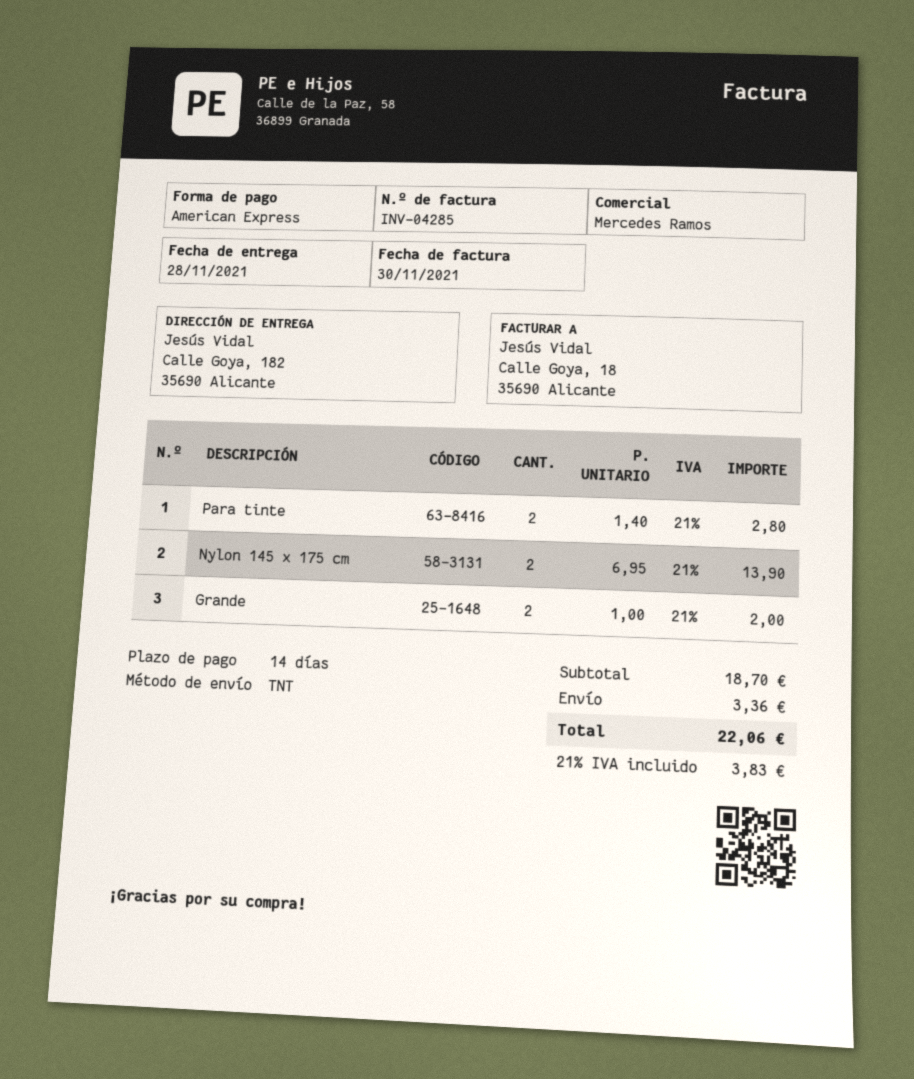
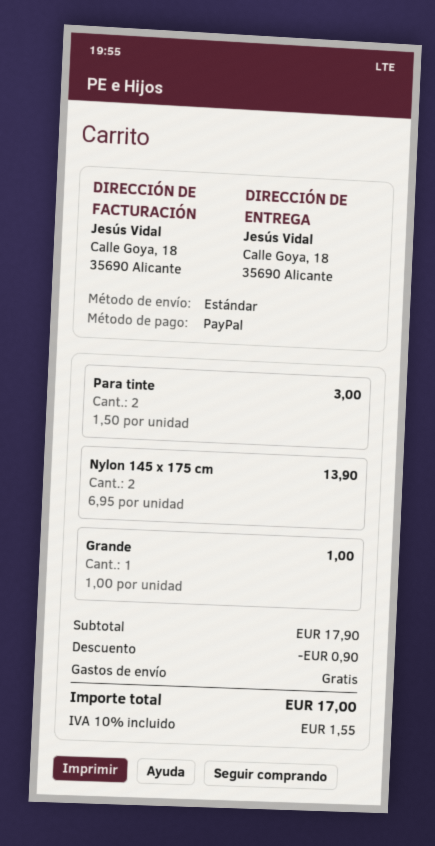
payment method: American Express -> PayPal
shipping method: TNT -> standard
ship to: Calle Goya, 182, 35690 Alicante -> Calle Goya, 18, 35690 Alicante
Para tinte: 2 x 1.40 = 2.80 -> 2 x 1.50 = 3.00
Grande: 2 x 1.00 = 2.00 -> 1 x 1.00 = 1.00
subtotal: 18.70 -> 17.90
discount: none -> 0.90
shipping: 3.36 -> 0.00
tax: 21% = 3.83 -> 10% = 1.55
total: 22.06 -> 17.00

